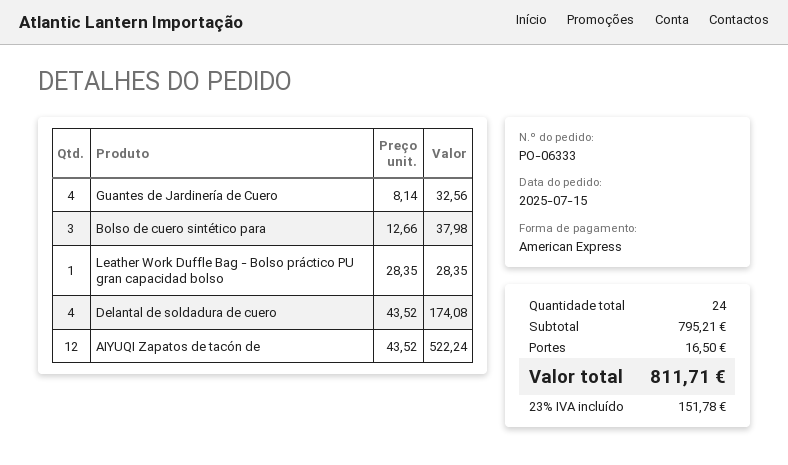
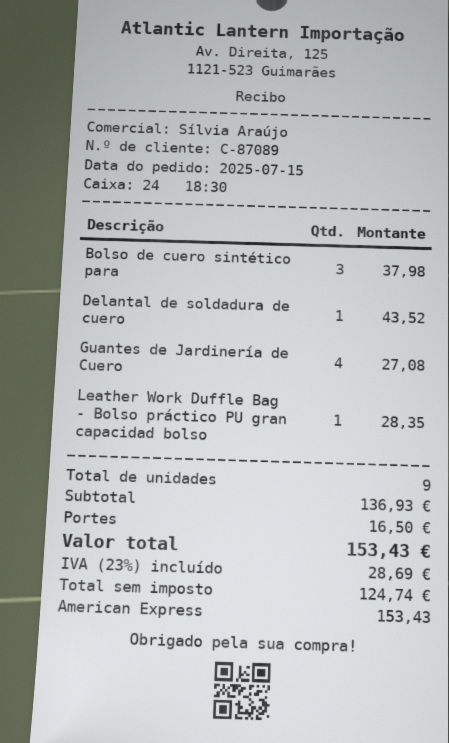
Guantes de Jardinería de Cuero: 4 for 32.56 -> 4 for 27.08
Delantal de soldadura de cuero: 4 for 174.08 -> 1 for 43.52
AIYUQI Zapatos de tacón de: 12 for 522.24 -> none
total quantity: 24 -> 9
subtotal: 795.21 -> 136.93
tax: 23% = 151.78 -> 23% = 28.69
total: 811.71 -> 153.43

